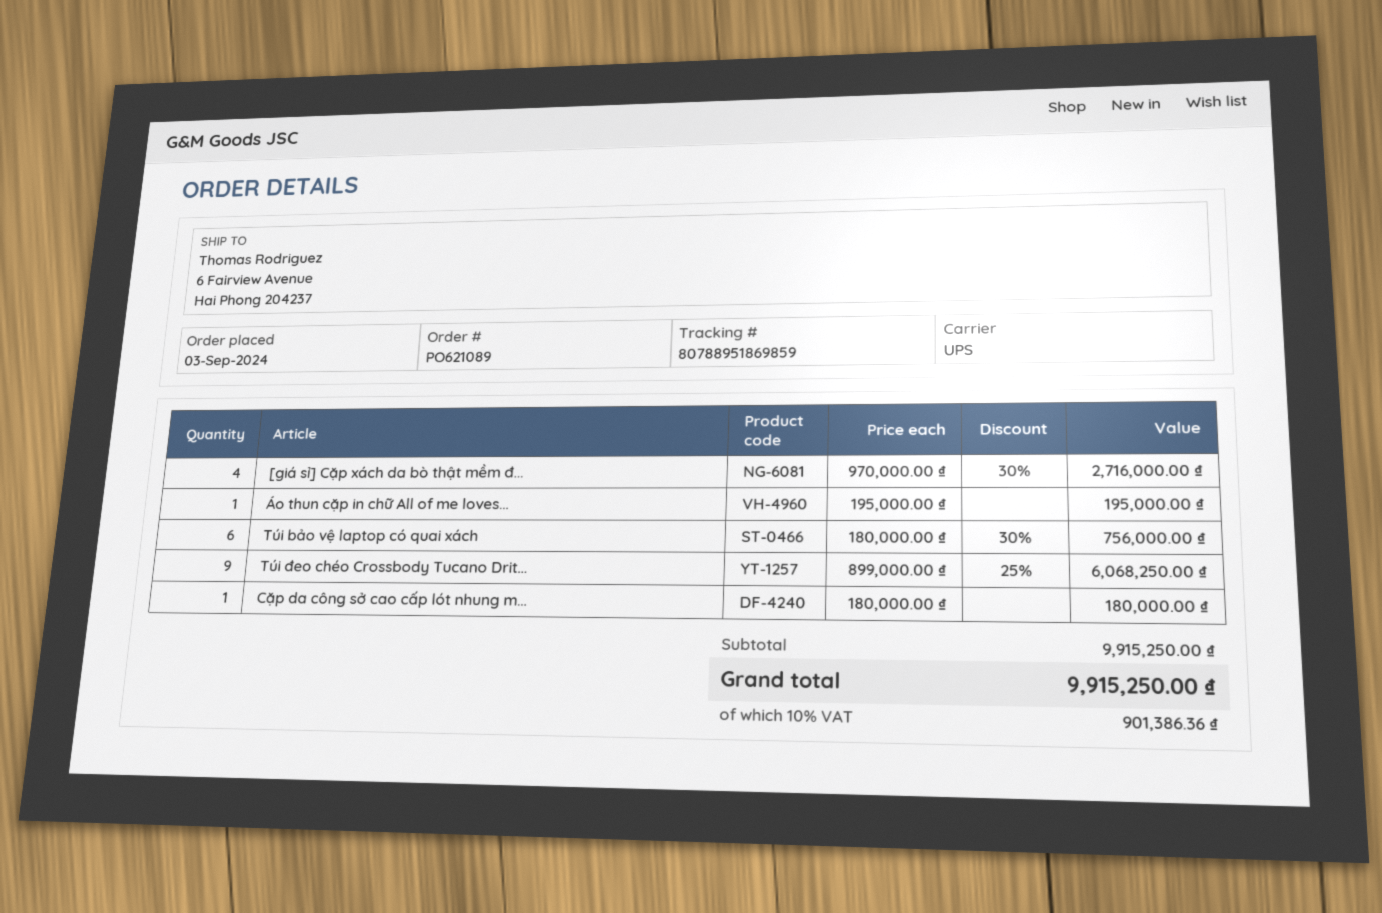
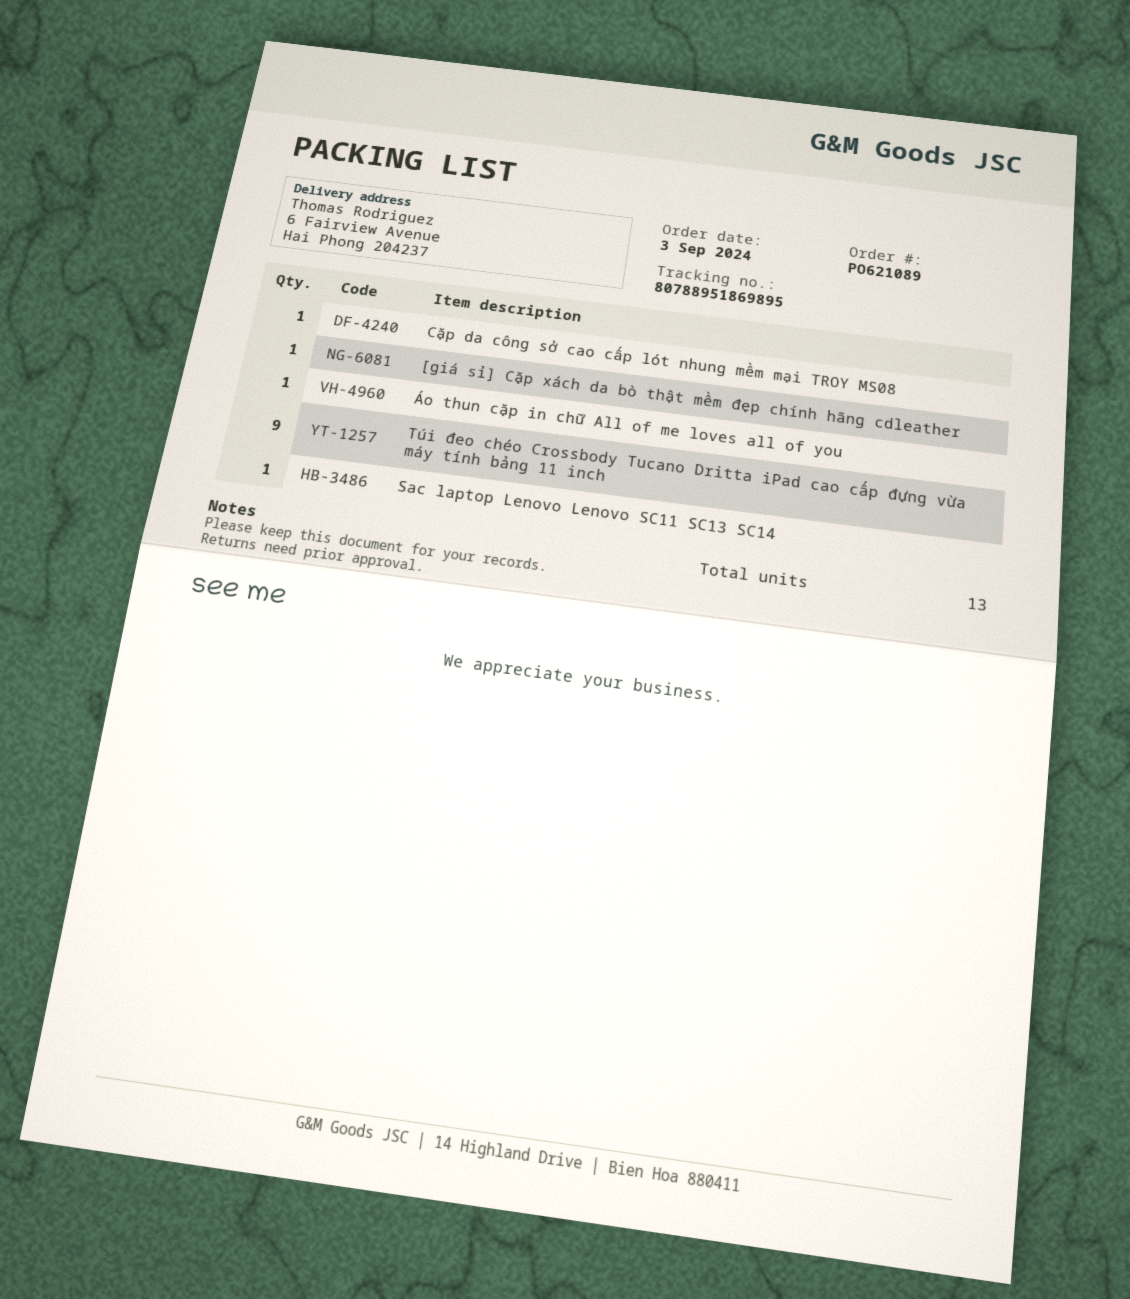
tracking number: 80788951869859 -> 80788951869895
[giá sỉ] Cặp xách da bò thật mềm đ...: 4 -> 1
Túi bảo vệ laptop có quai xách: 6 -> none
Sac laptop Lenovo Lenovo SC11 SC13 SC14: none -> 1

